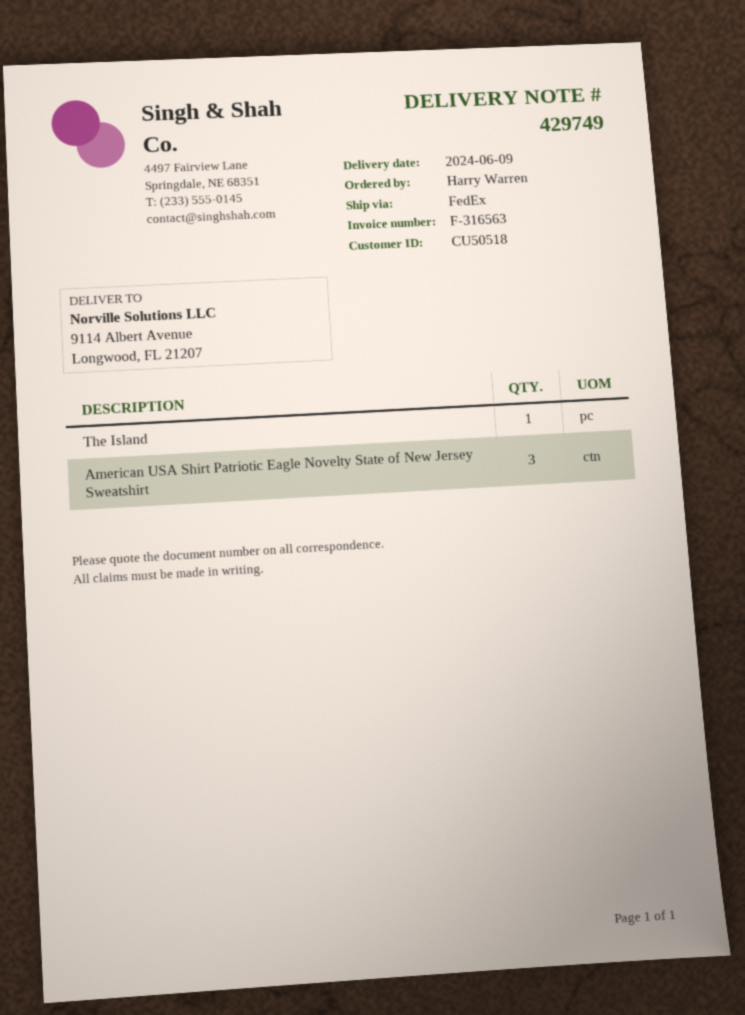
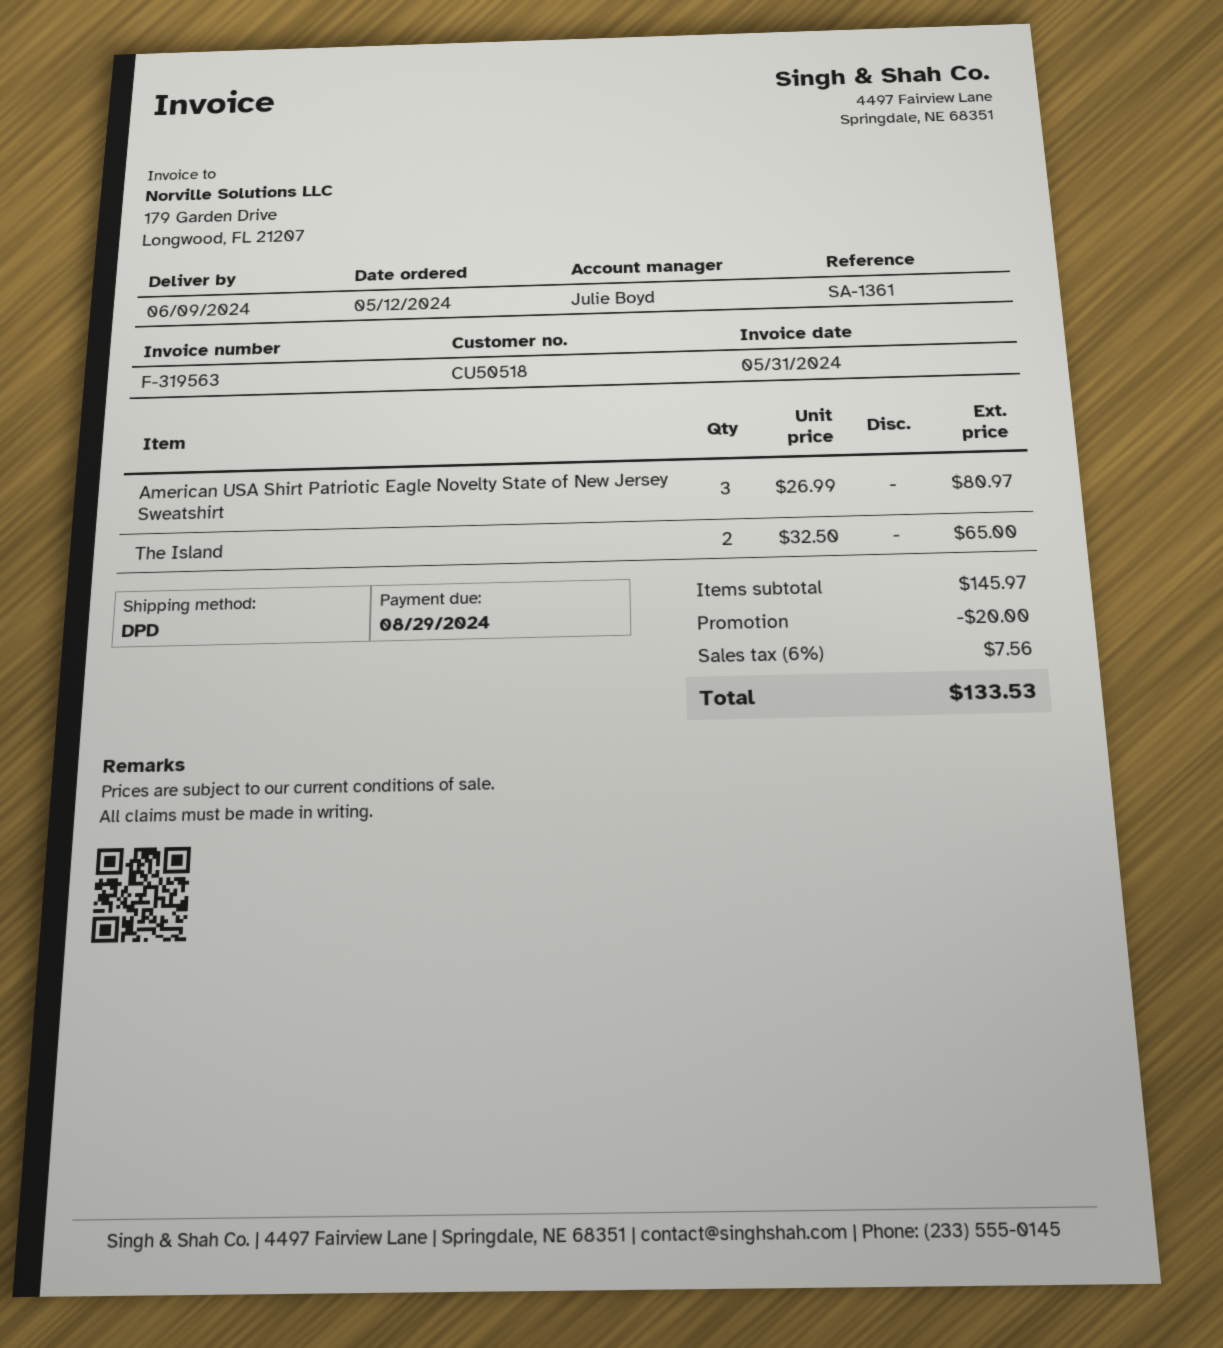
invoice number: F-316563 -> F-319563
shipping method: FedEx -> DPD
The Island: 1 -> 2

